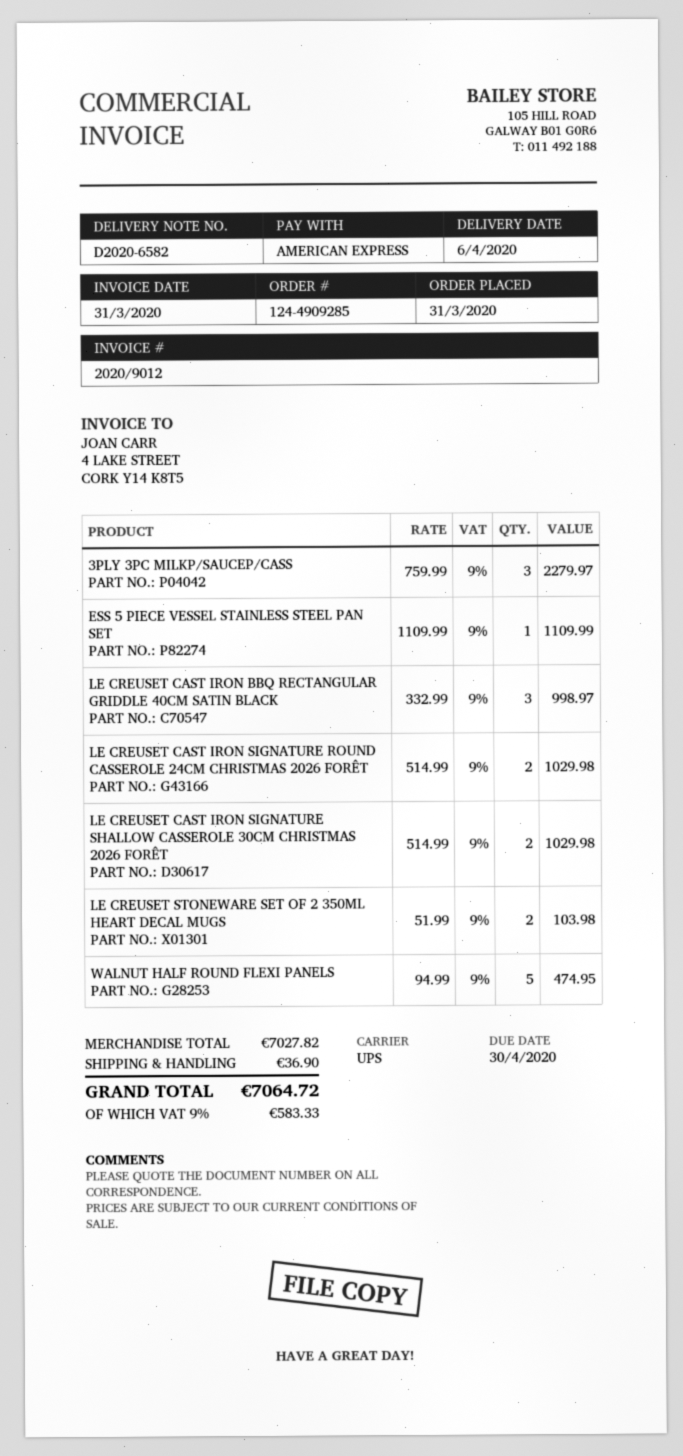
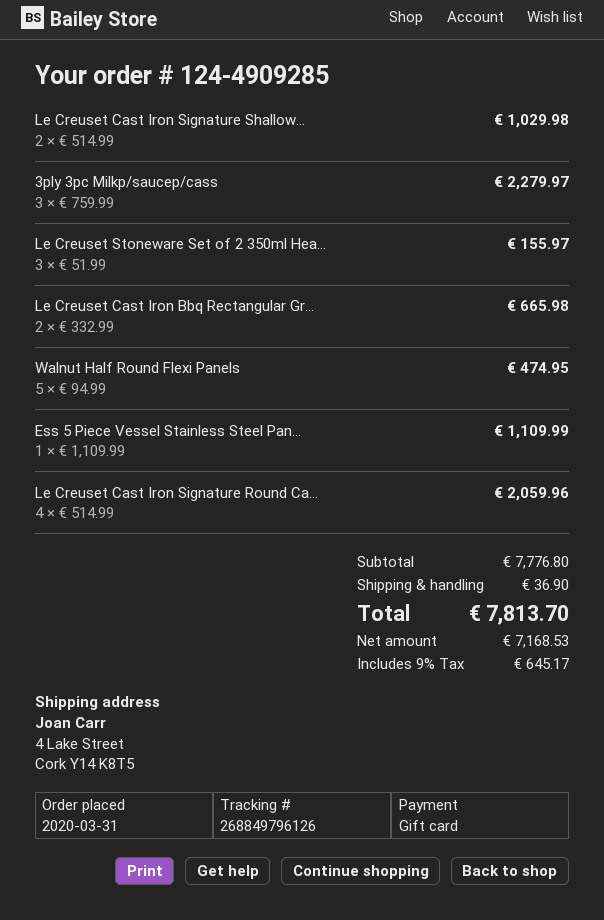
payment method: American Express -> gift card
LE CREUSET CAST IRON BBQ RECTANGULAR GRIDDLE 40CM SATIN BLACK: 3 x 332.99 = 998.97 -> 2 x 332.99 = 665.98
LE CREUSET CAST IRON SIGNATURE ROUND CASSEROLE 24CM CHRISTMAS 2026 FORÊT: 2 x 514.99 = 1029.98 -> 4 x 514.99 = 2059.96
LE CREUSET STONEWARE SET OF 2 350ML HEART DECAL MUGS: 2 x 51.99 = 103.98 -> 3 x 51.99 = 155.97
subtotal: 7027.82 -> 7776.80
tax: 9% = 583.33 -> 9% = 645.17
total: 7064.72 -> 7813.70

